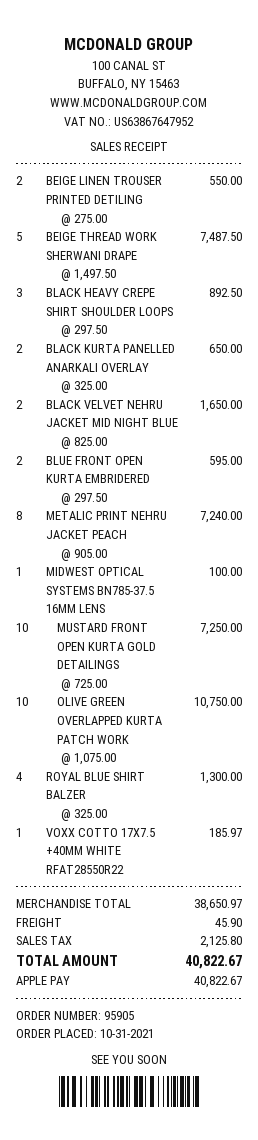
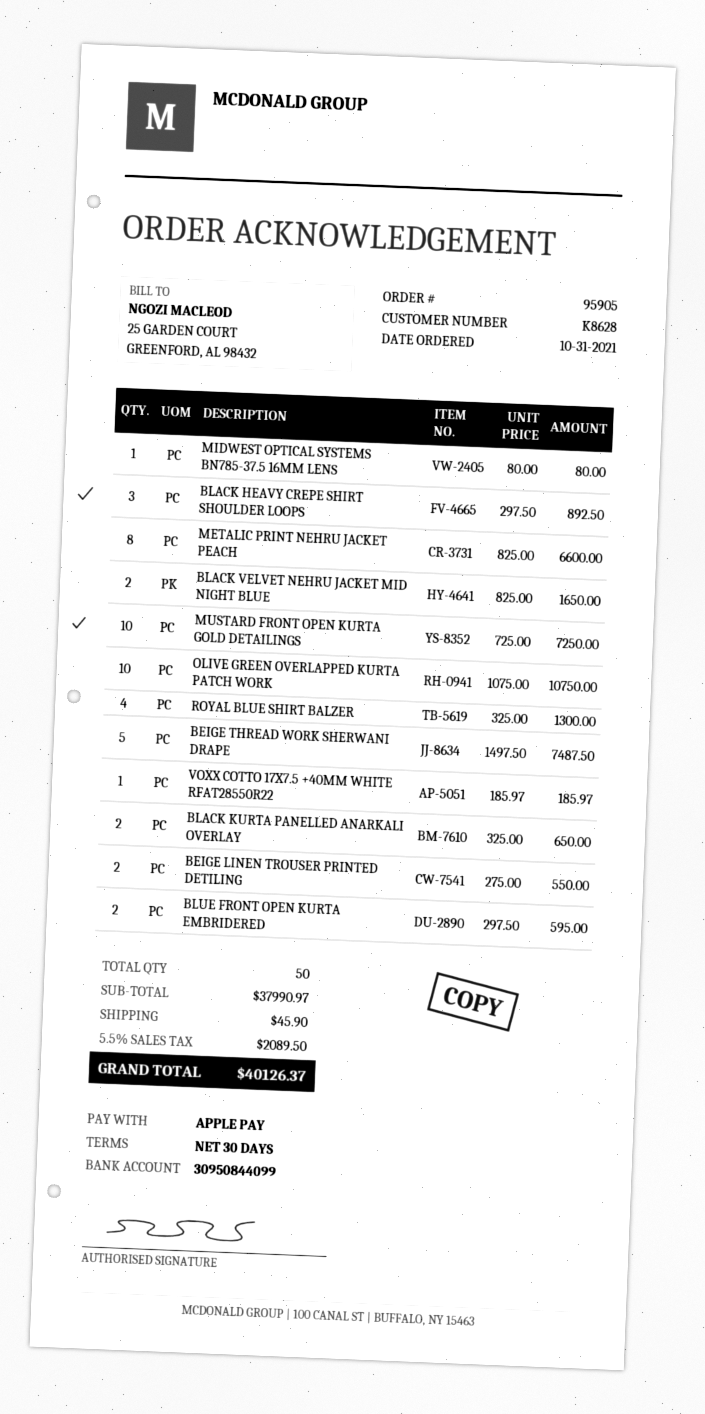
METALIC PRINT NEHRU JACKET PEACH: 8 x 905.00 = 7240.00 -> 8 x 825.00 = 6600.00
MIDWEST OPTICAL SYSTEMS BN785-37.5 16MM LENS: 1 x 100.00 = 100.00 -> 1 x 80.00 = 80.00
subtotal: 38650.97 -> 37990.97
tax: 2125.80 -> 2089.50
total: 40822.67 -> 40126.37

